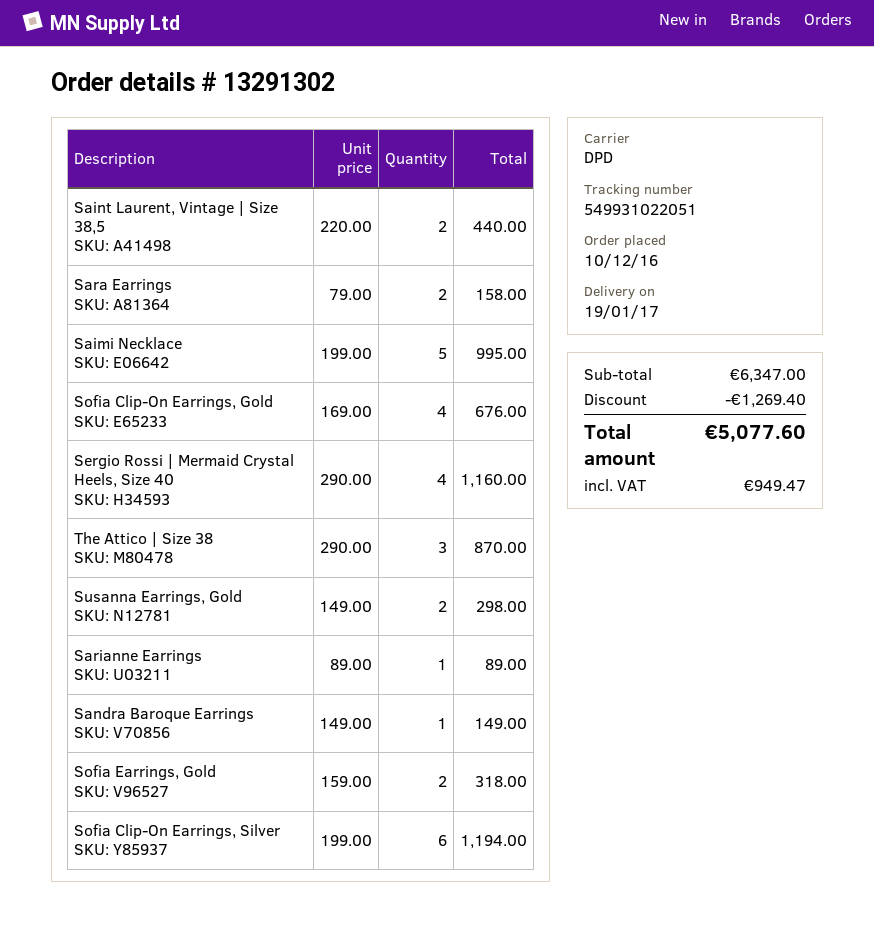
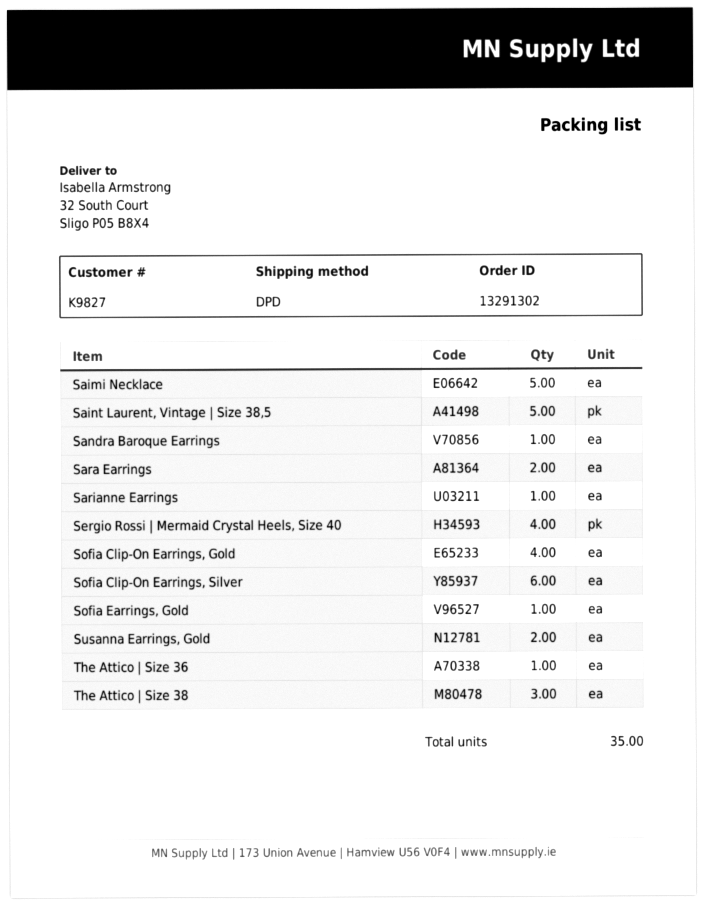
Saint Laurent, Vintage | Size 38,5: 2 -> 5
Sofia Earrings, Gold: 2 -> 1
The Attico | Size 36: none -> 1

